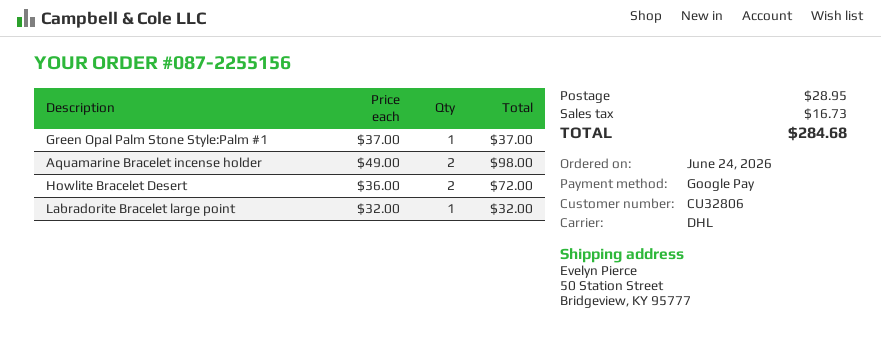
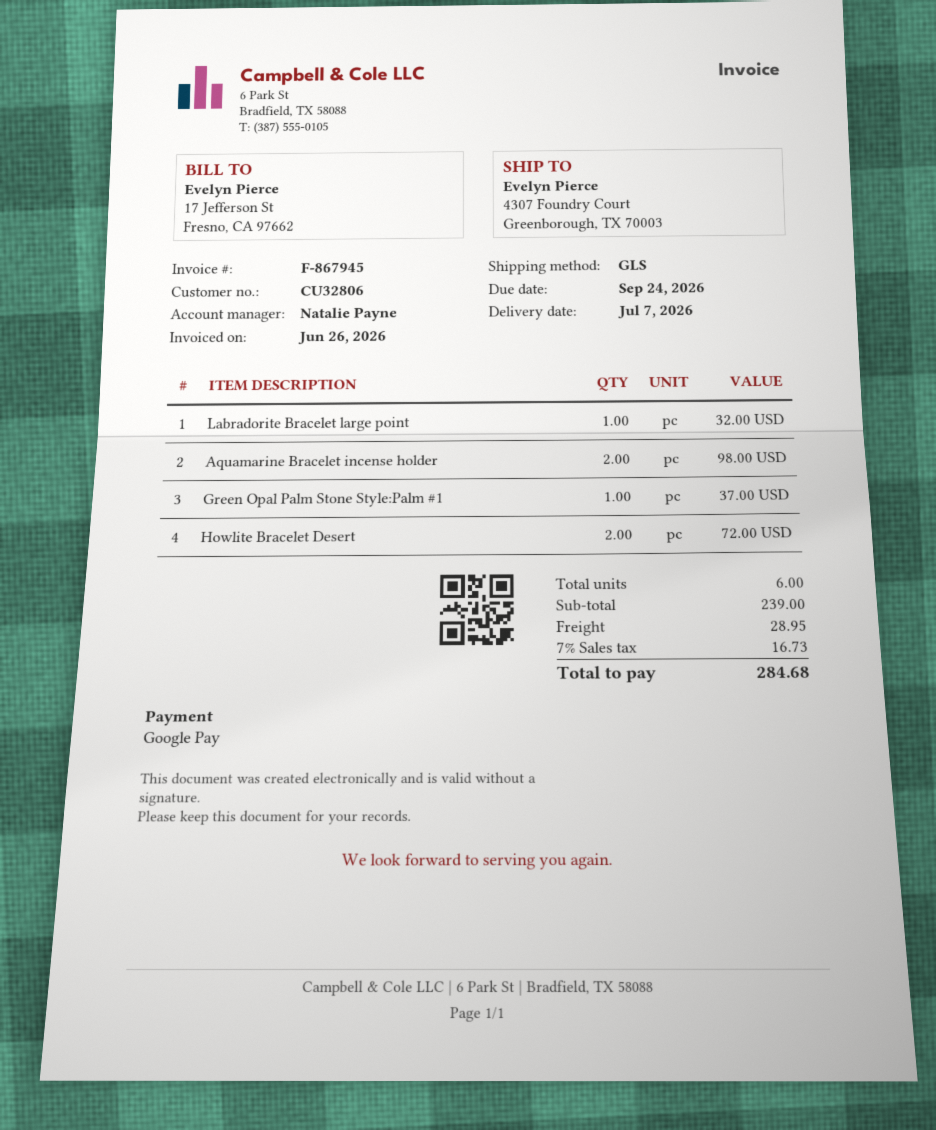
shipping method: DHL -> GLS
ship to: 50 Station Street, Bridgeview, KY 95777 -> 4307 Foundry Court, Greenborough, TX 70003

